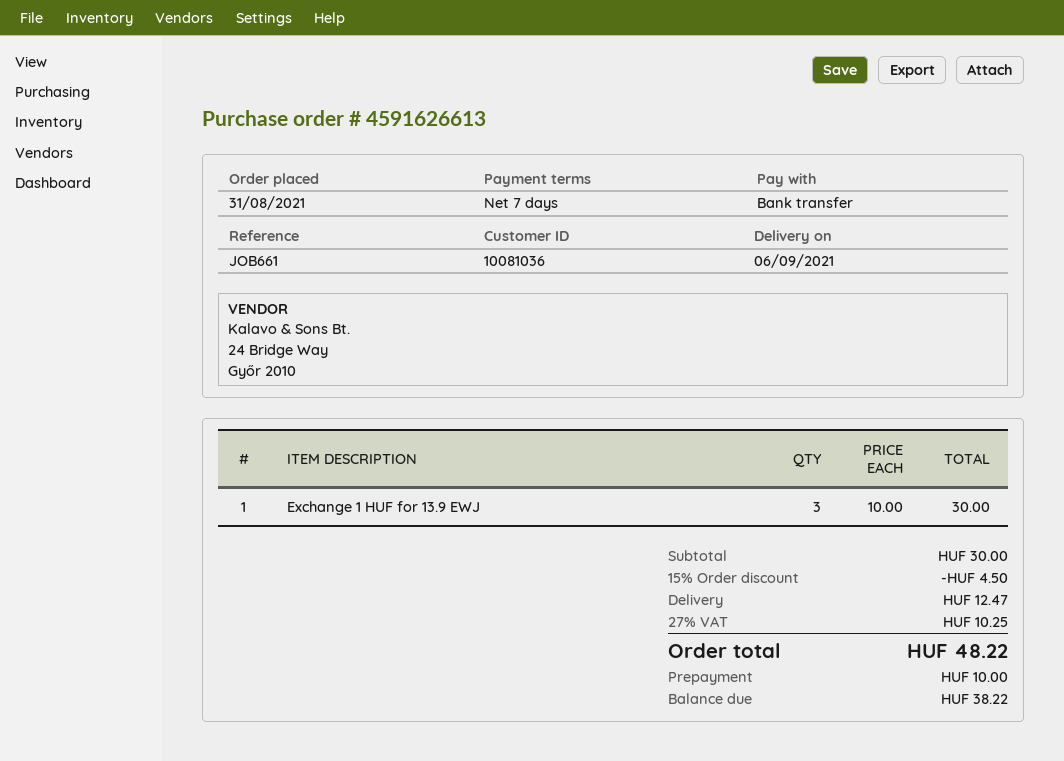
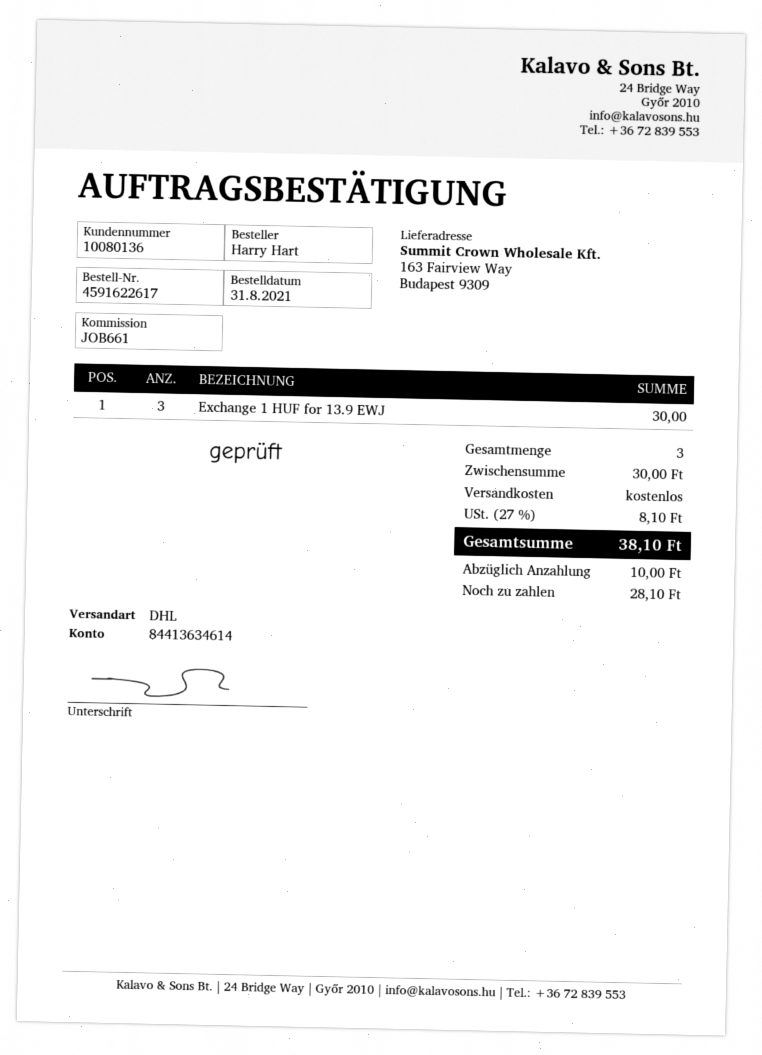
order number: 4591626613 -> 4591622617
customer number: 10081036 -> 10080136
discount: 15% = 4.50 -> none
shipping: 12.47 -> 0.00
tax: 27% = 10.25 -> 27% = 8.10
total: 48.22 -> 38.10
balance: 38.22 -> 28.10

